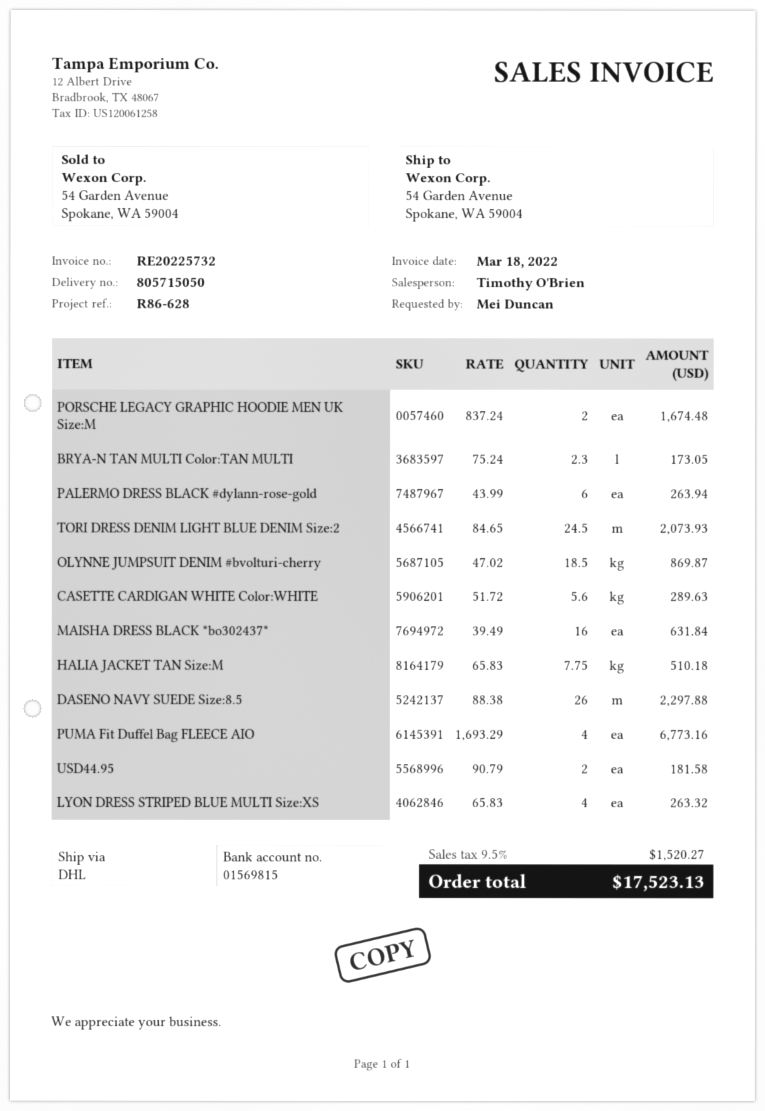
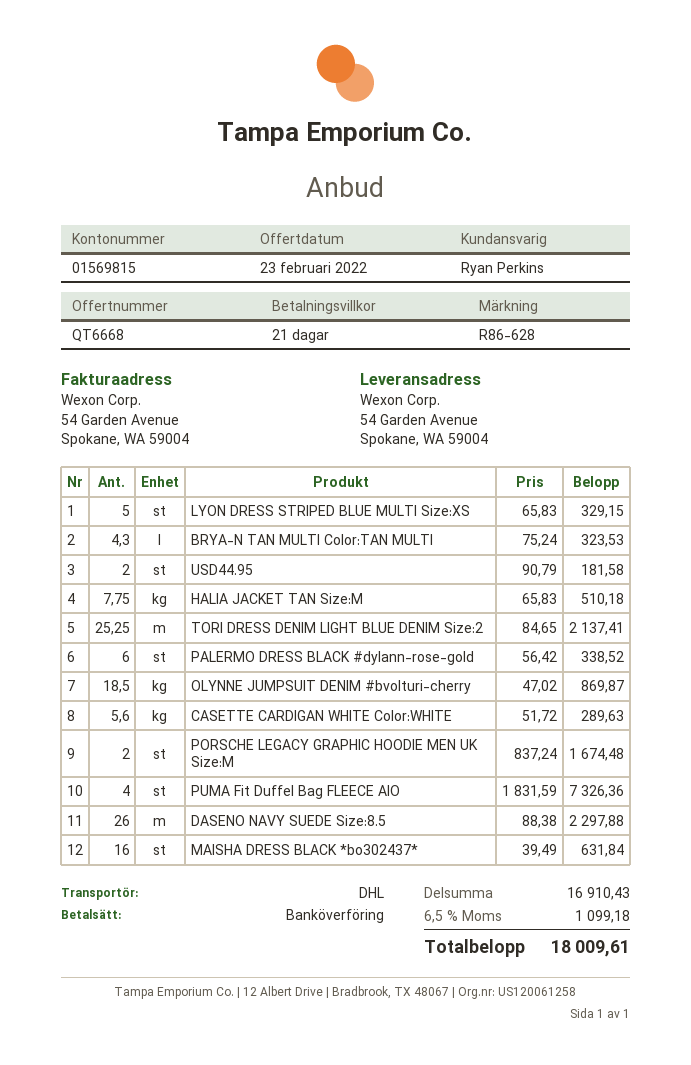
sales rep: Timothy O'Brien -> Ryan Perkins
BRYA-N TAN MULTI Color:TAN MULTI: 2.3 x 75.24 = 173.05 -> 4.3 x 75.24 = 323.53
PALERMO DRESS BLACK #dylann-rose-gold: 6 x 43.99 = 263.94 -> 6 x 56.42 = 338.52
TORI DRESS DENIM LIGHT BLUE DENIM Size:2: 24.5 x 84.65 = 2073.93 -> 25.25 x 84.65 = 2137.41
PUMA Fit Duffel Bag FLEECE AIO: 4 x 1693.29 = 6773.16 -> 4 x 1831.59 = 7326.36
LYON DRESS STRIPED BLUE MULTI Size:XS: 4 x 65.83 = 263.32 -> 5 x 65.83 = 329.15
tax: 9.5% = 1520.27 -> 6.5% = 1099.18
total: 17523.13 -> 18009.61

